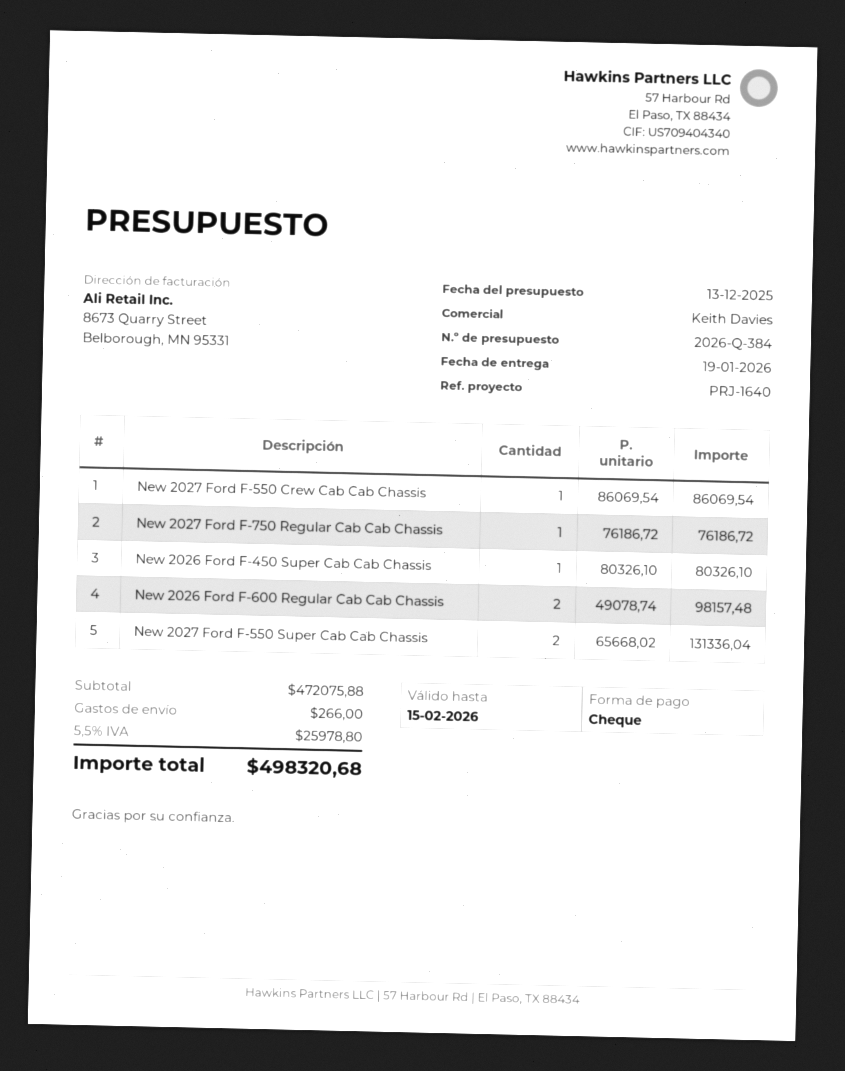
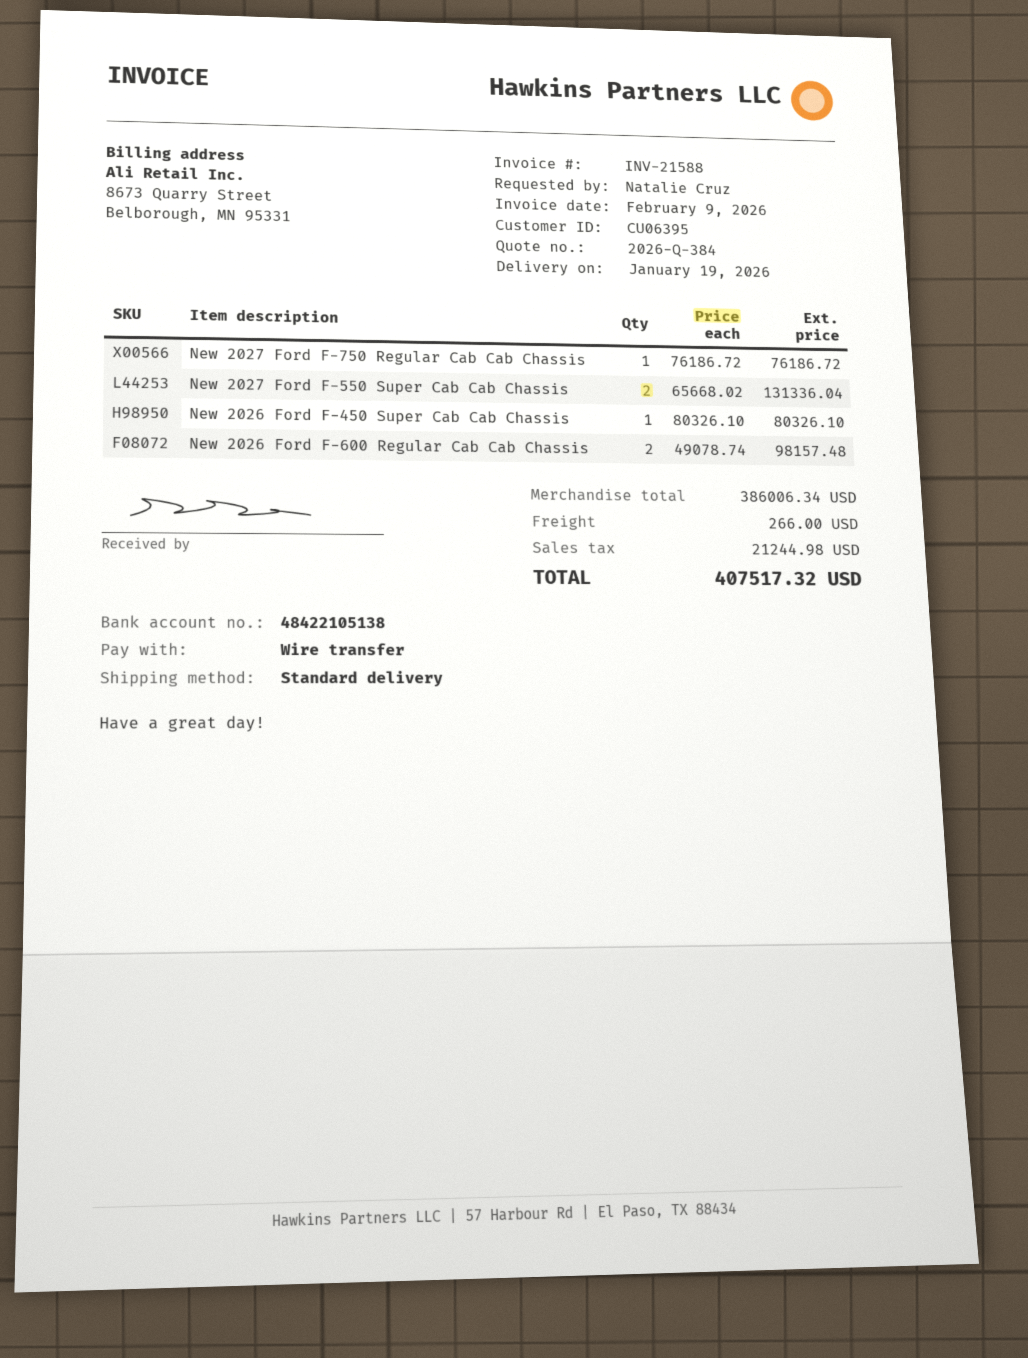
payment method: cheque -> bank transfer
New 2027 Ford F-550 Crew Cab Cab Chassis: 1 x 86069.54 = 86069.54 -> none
subtotal: 472075.88 -> 386006.34
tax: 25978.80 -> 21244.98
total: 498320.68 -> 407517.32

